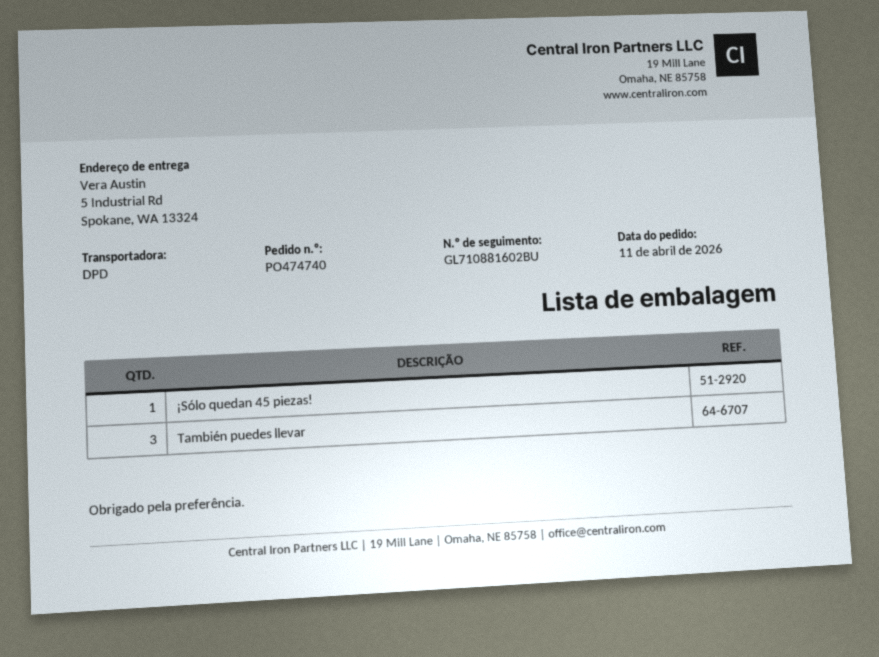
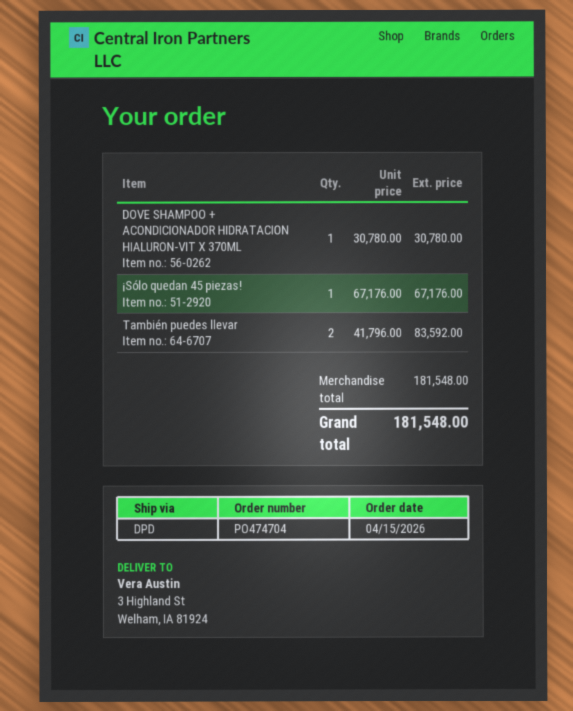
order number: PO474740 -> PO474704
order date: 2026-04-11 -> 2026-04-15
ship to: 5 Industrial Rd, Spokane, WA 13324 -> 3 Highland St, Welham, IA 81924
También puedes llevar: 3 -> 2
DOVE SHAMPOO + ACONDICIONADOR HIDRATACION HIALURON-VIT X 370ML: none -> 1

